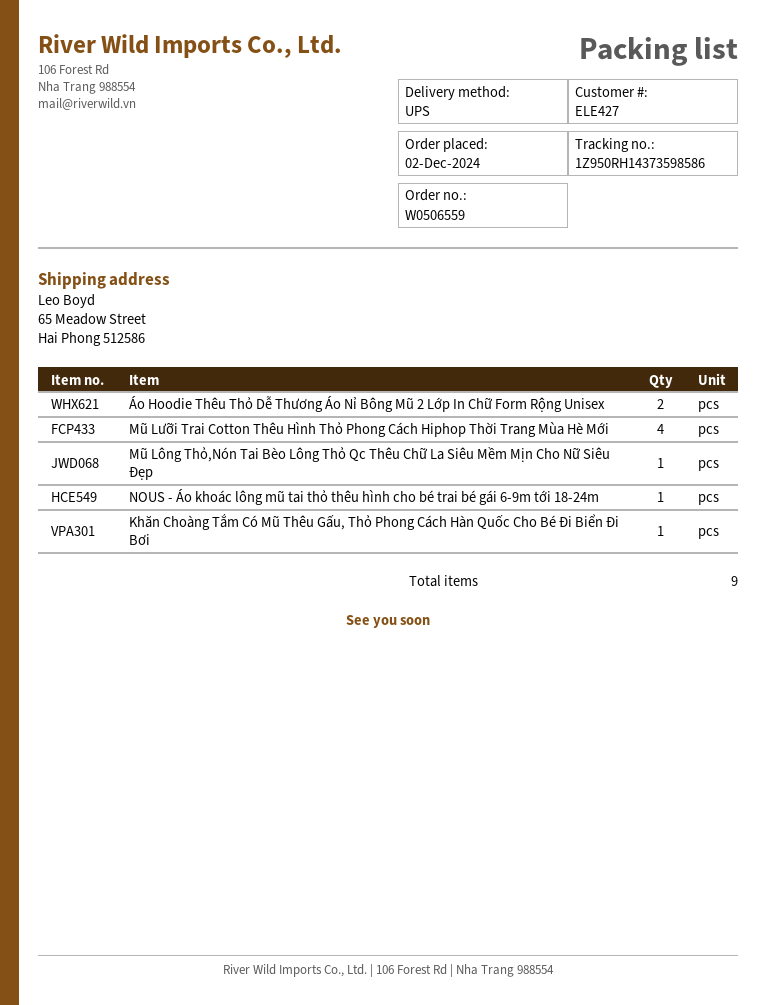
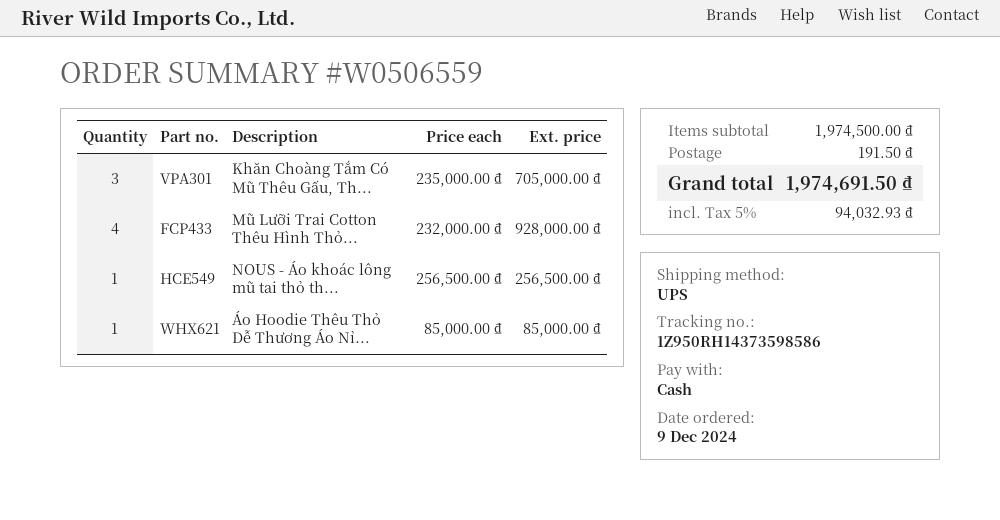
order date: 2024-12-02 -> 2024-12-09
Áo Hoodie Thêu Thỏ Dễ Thương Áo Nỉ Bông Mũ 2 Lớp In Chữ Form Rộng Unisex: 2 -> 1
Mũ Lông Thỏ,Nón Tai Bèo Lông Thỏ Qc Thêu Chữ La Siêu Mềm Mịn Cho Nữ Siêu Đẹp: 1 -> none
Khăn Choàng Tắm Có Mũ Thêu Gấu, Thỏ Phong Cách Hàn Quốc Cho Bé Đi Biển Đi Bơi: 1 -> 3

